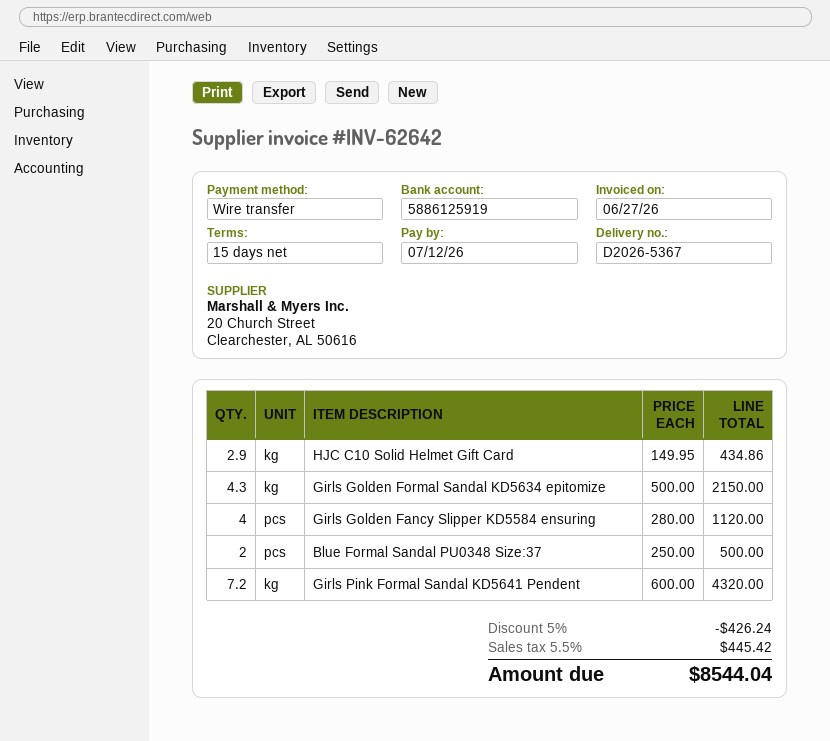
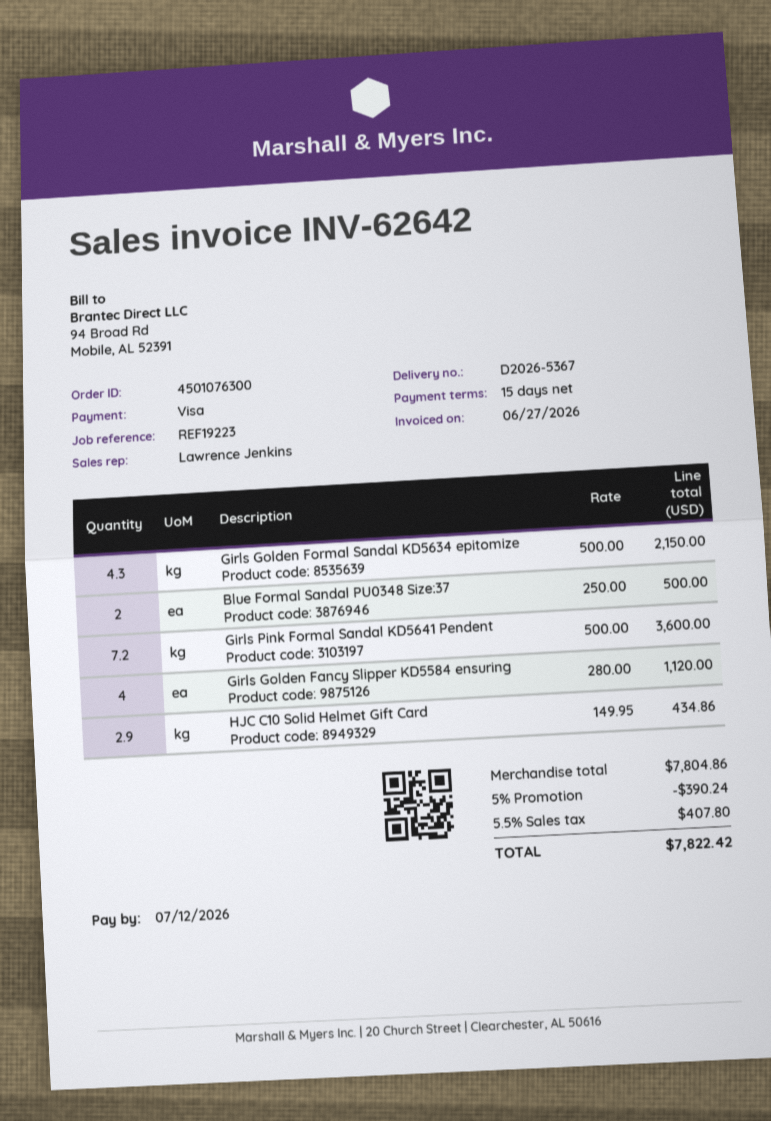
payment method: bank transfer -> Visa
Girls Pink Formal Sandal KD5641 Pendent: 7.2 x 600.00 = 4320.00 -> 7.2 x 500.00 = 3600.00
discount: 5% = 426.24 -> 5% = 390.24
tax: 5.5% = 445.42 -> 5.5% = 407.80
total: 8544.04 -> 7822.42

